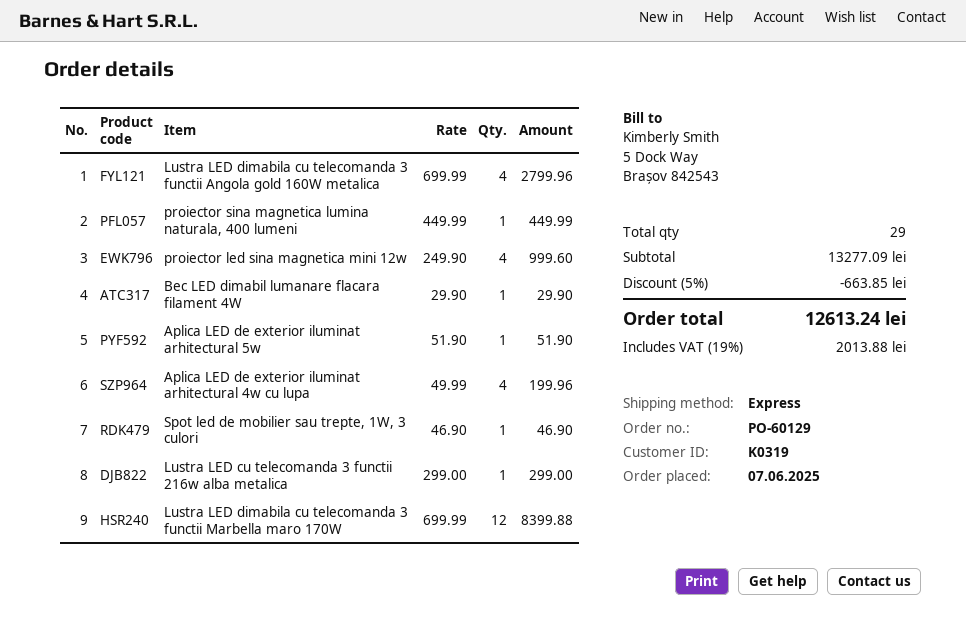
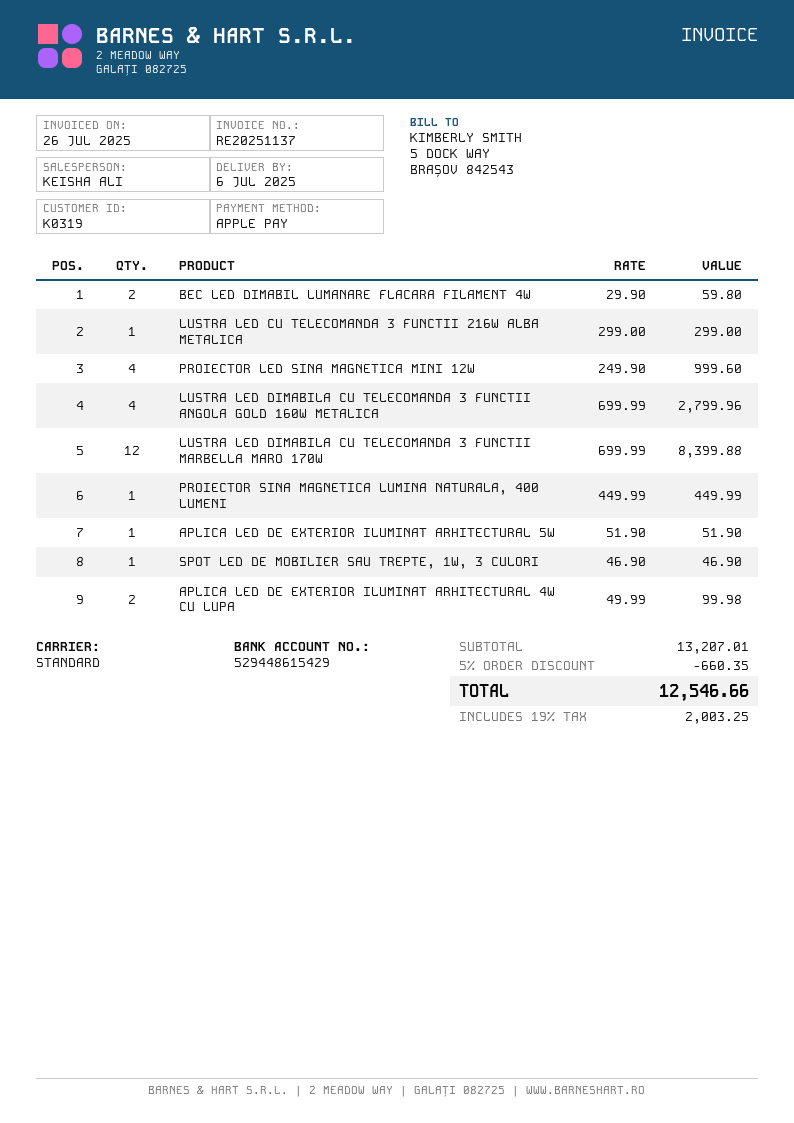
shipping method: express -> standard
Bec LED dimabil lumanare flacara filament 4W: 1 x 29.90 = 29.90 -> 2 x 29.90 = 59.80
Aplica LED de exterior iluminat arhitectural 4w cu lupa: 4 x 49.99 = 199.96 -> 2 x 49.99 = 99.98
subtotal: 13277.09 -> 13207.01
discount: 5% = 663.85 -> 5% = 660.35
tax: 19% = 2013.88 -> 19% = 2003.25
total: 12613.24 -> 12546.66

